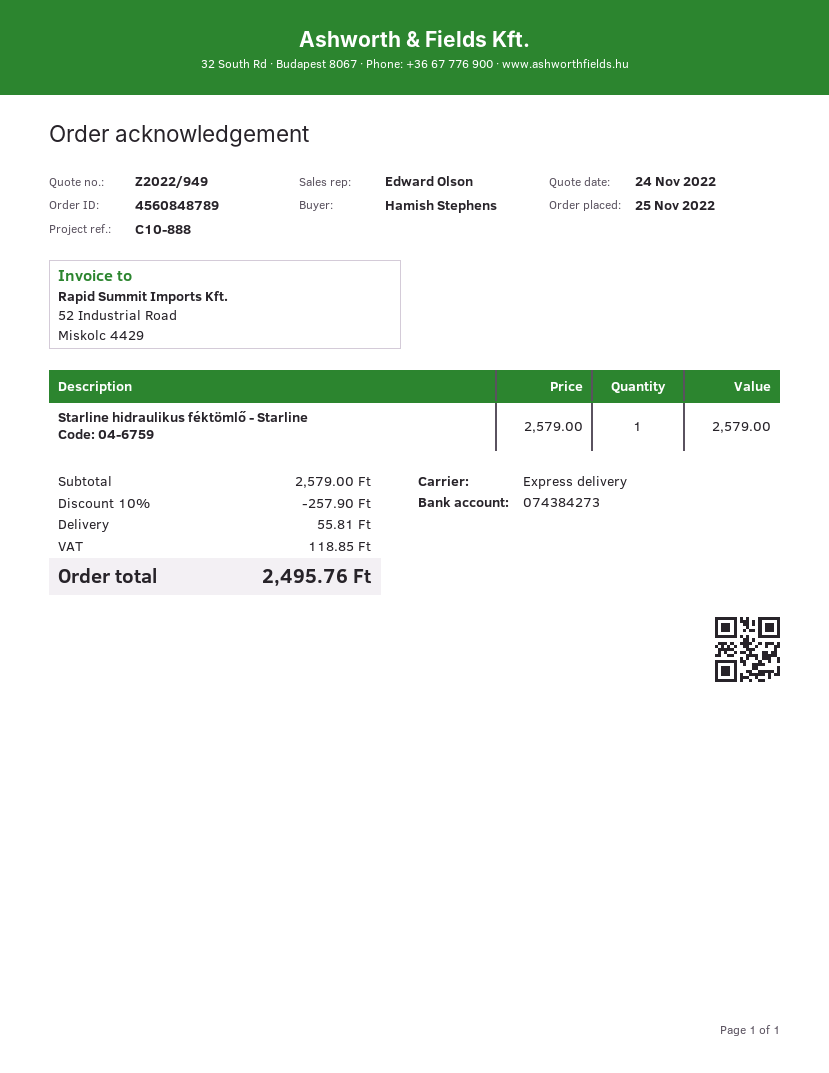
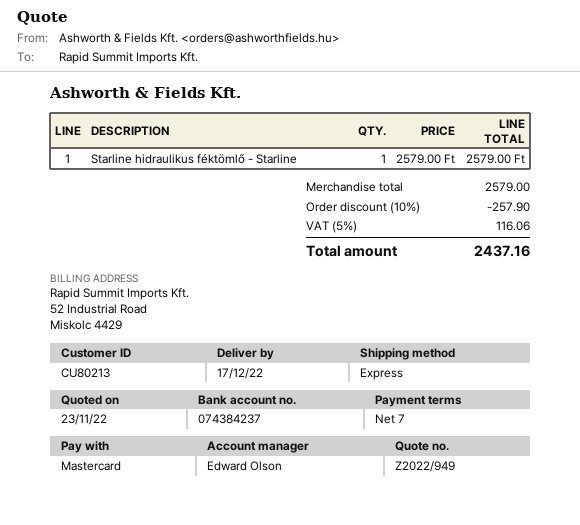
quote date: 2022-11-24 -> 2022-11-23
bank account: 074384273 -> 074384237
shipping: 55.81 -> none
tax: 118.85 -> 116.06
total: 2495.76 -> 2437.16

